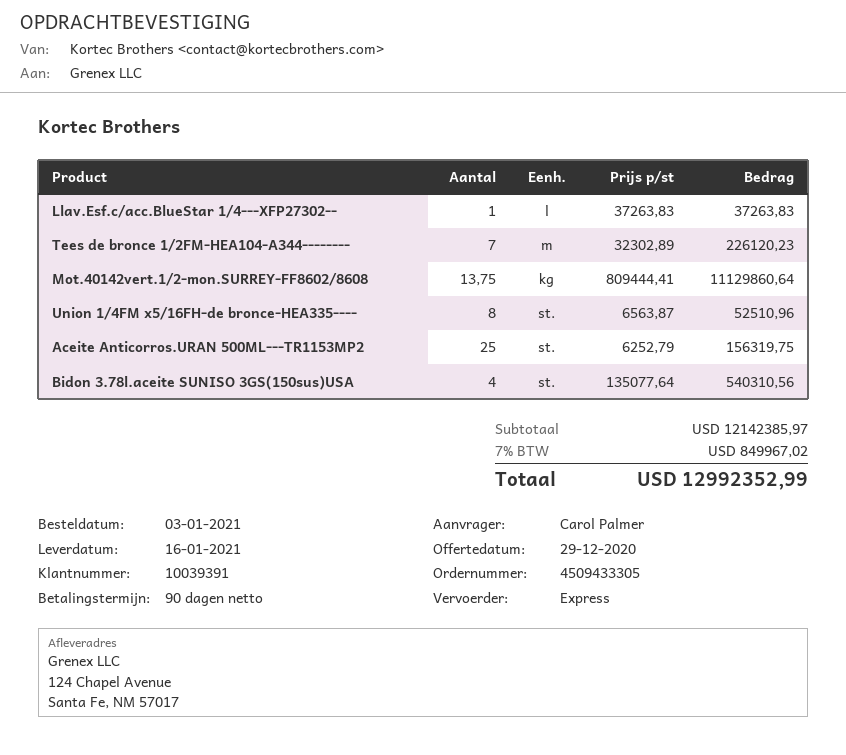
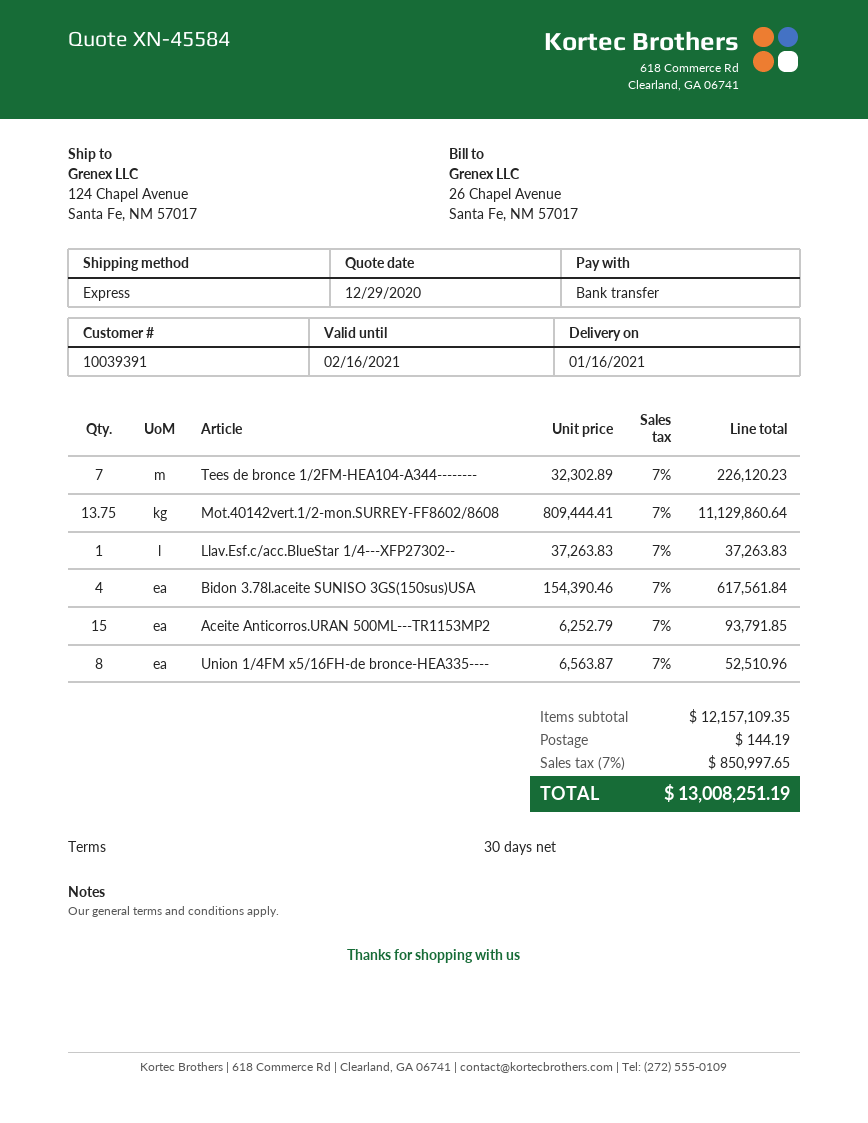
payment terms: 90 days -> 30 days
Aceite Anticorros.URAN 500ML---TR1153MP2: 25 x 6252.79 = 156319.75 -> 15 x 6252.79 = 93791.85
Bidon 3.78l.aceite SUNISO 3GS(150sus)USA: 4 x 135077.64 = 540310.56 -> 4 x 154390.46 = 617561.84
subtotal: 12142385.97 -> 12157109.35
shipping: none -> 144.19
tax: 7% = 849967.02 -> 7% = 850997.65
total: 12992352.99 -> 13008251.19

